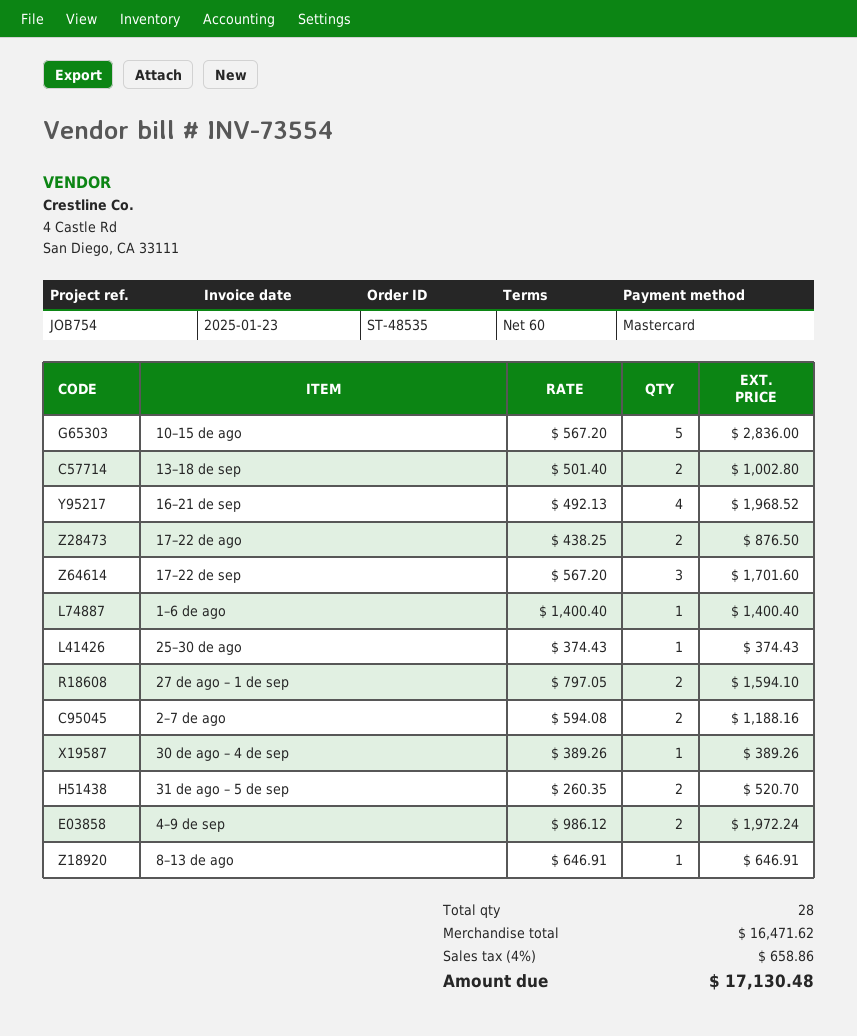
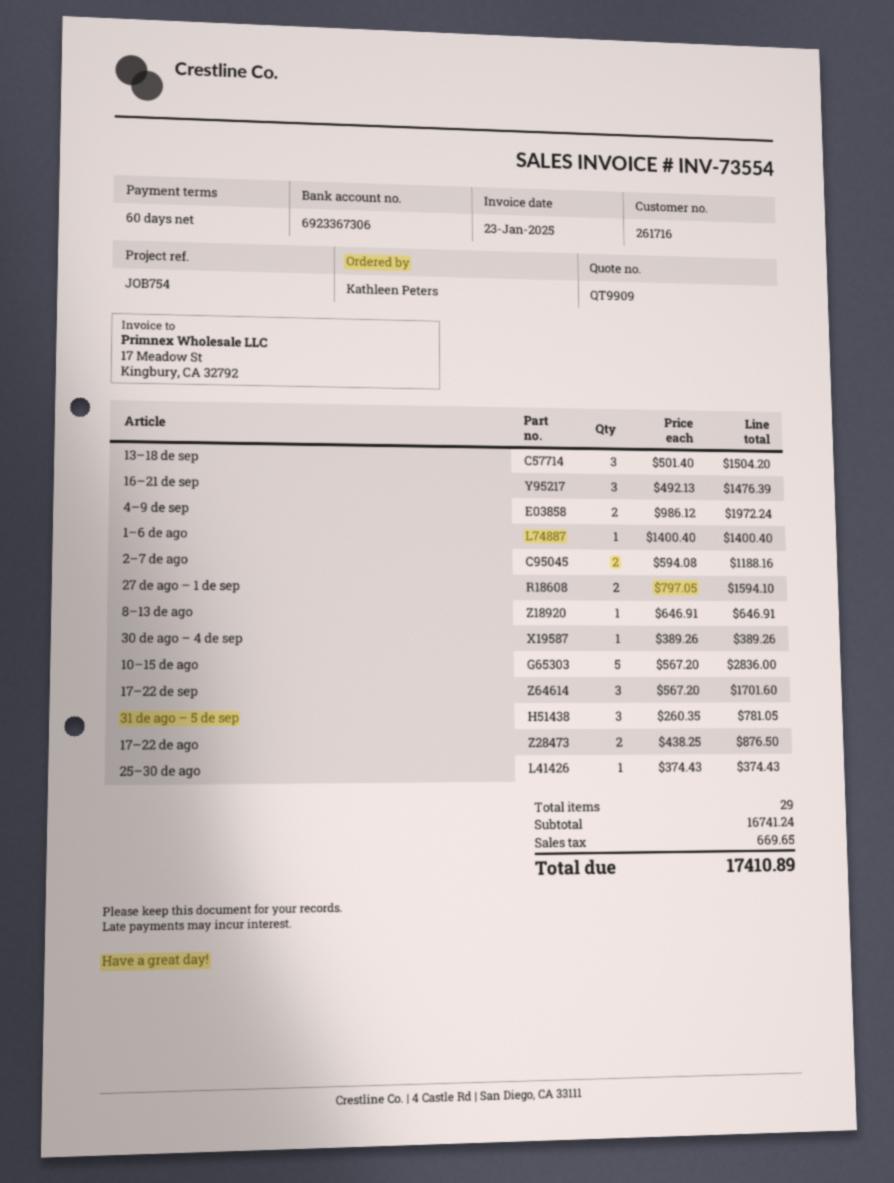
13–18 de sep: 2 x 501.40 = 1002.80 -> 3 x 501.40 = 1504.20
16–21 de sep: 4 x 492.13 = 1968.52 -> 3 x 492.13 = 1476.39
31 de ago – 5 de sep: 2 x 260.35 = 520.70 -> 3 x 260.35 = 781.05
total quantity: 28 -> 29
subtotal: 16471.62 -> 16741.24
tax: 658.86 -> 669.65
total: 17130.48 -> 17410.89

